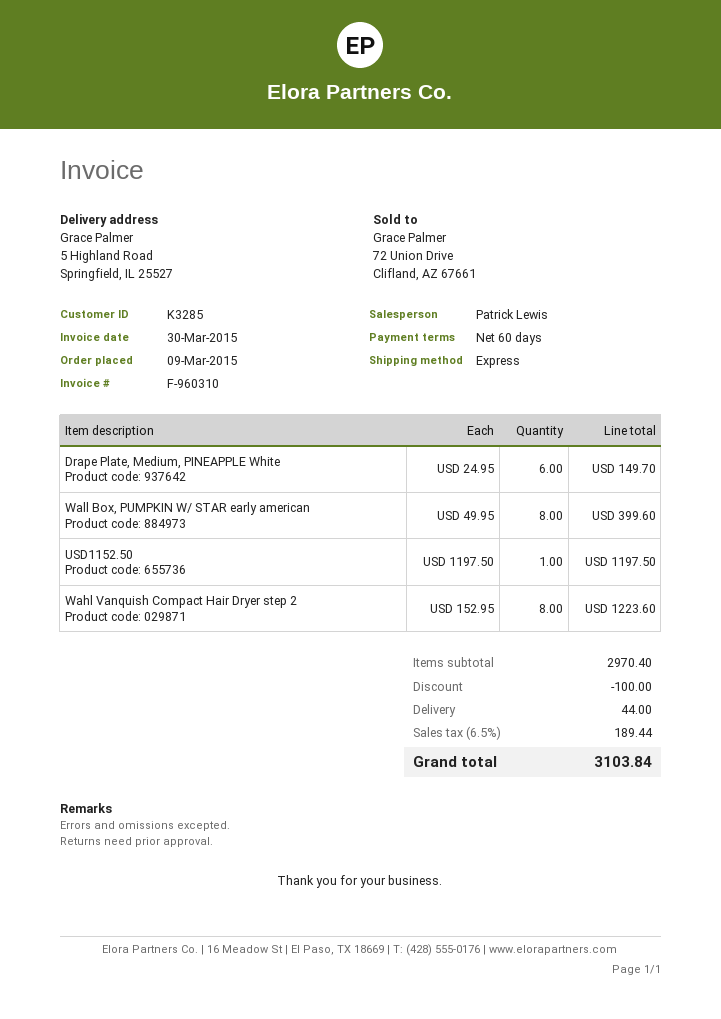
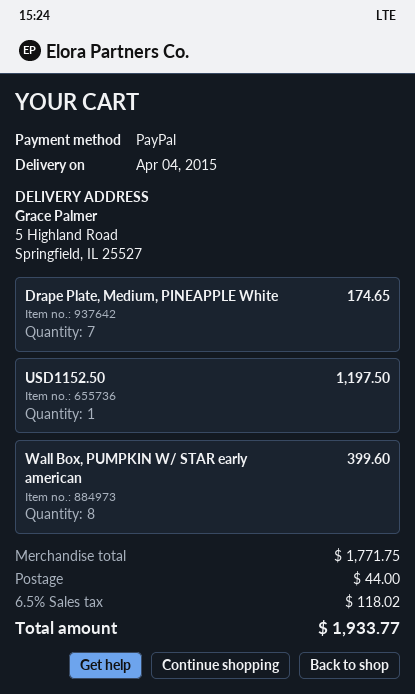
Drape Plate, Medium, PINEAPPLE White: 6 for 149.70 -> 7 for 174.65
Wahl Vanquish Compact Hair Dryer step 2: 8 for 1223.60 -> none
subtotal: 2970.40 -> 1771.75
discount: 100.00 -> none
tax: 6.5% = 189.44 -> 6.5% = 118.02
total: 3103.84 -> 1933.77

